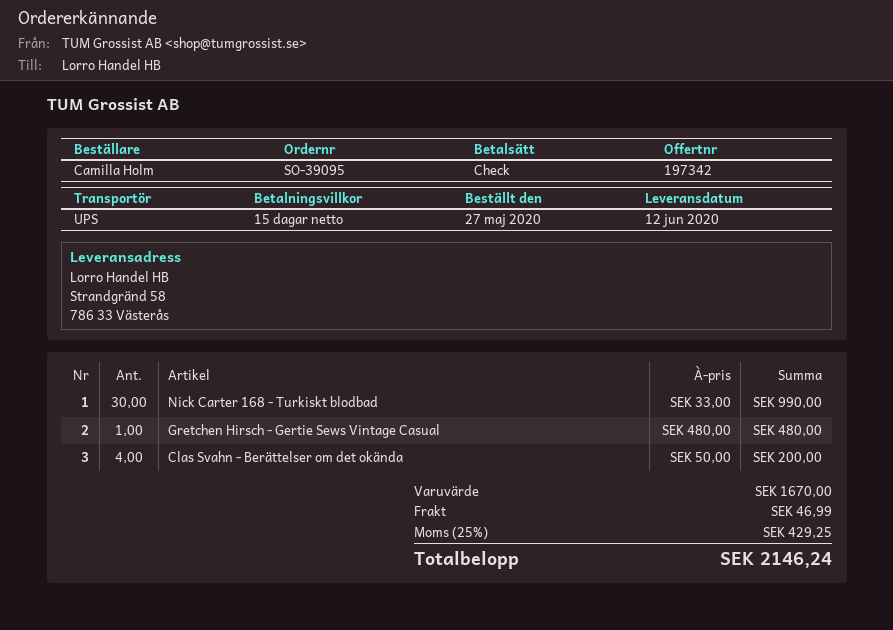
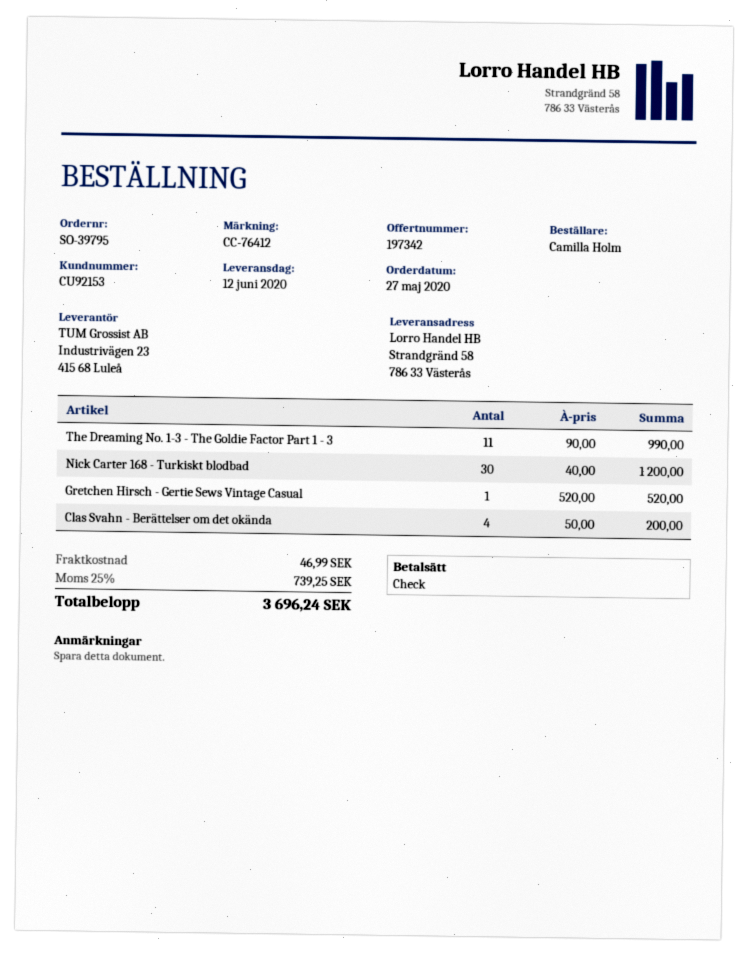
order number: SO-39095 -> SO-39795
Nick Carter 168 - Turkiskt blodbad: 30 x 33.00 = 990.00 -> 30 x 40.00 = 1200.00
Gretchen Hirsch - Gertie Sews Vintage Casual: 1 x 480.00 = 480.00 -> 1 x 520.00 = 520.00
The Dreaming No. 1-3 - The Goldie Factor Part 1 - 3: none -> 11 x 90.00 = 990.00
tax: 25% = 429.25 -> 25% = 739.25
total: 2146.24 -> 3696.24

